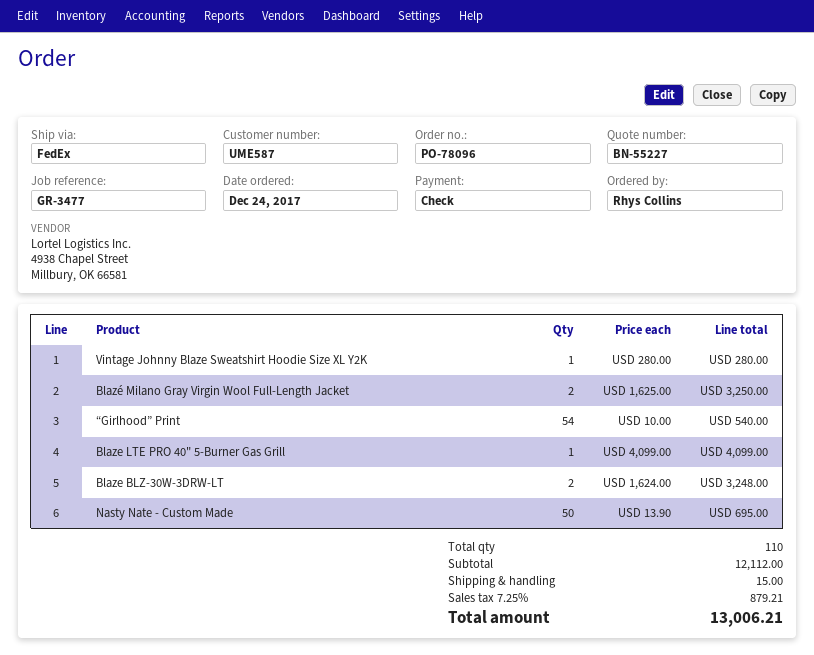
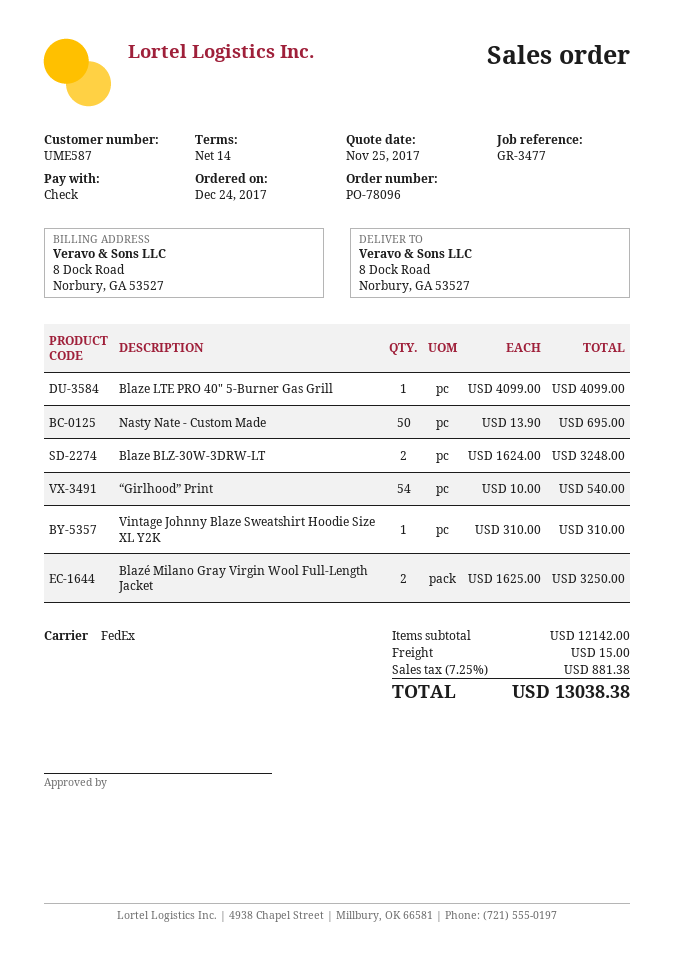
Vintage Johnny Blaze Sweatshirt Hoodie Size XL Y2K: 1 x 280.00 = 280.00 -> 1 x 310.00 = 310.00
subtotal: 12112.00 -> 12142.00
tax: 7.25% = 879.21 -> 7.25% = 881.38
total: 13006.21 -> 13038.38

